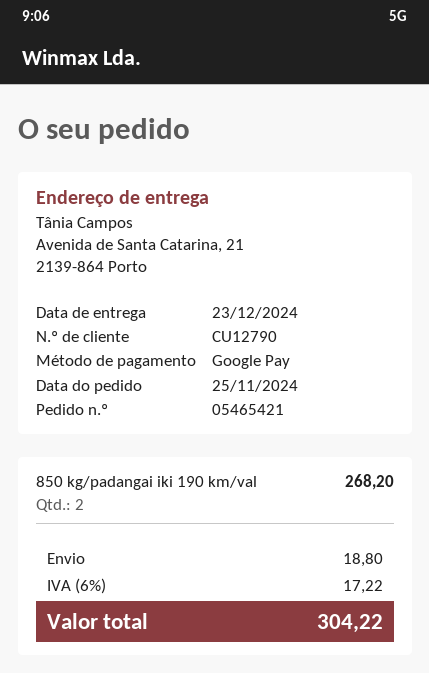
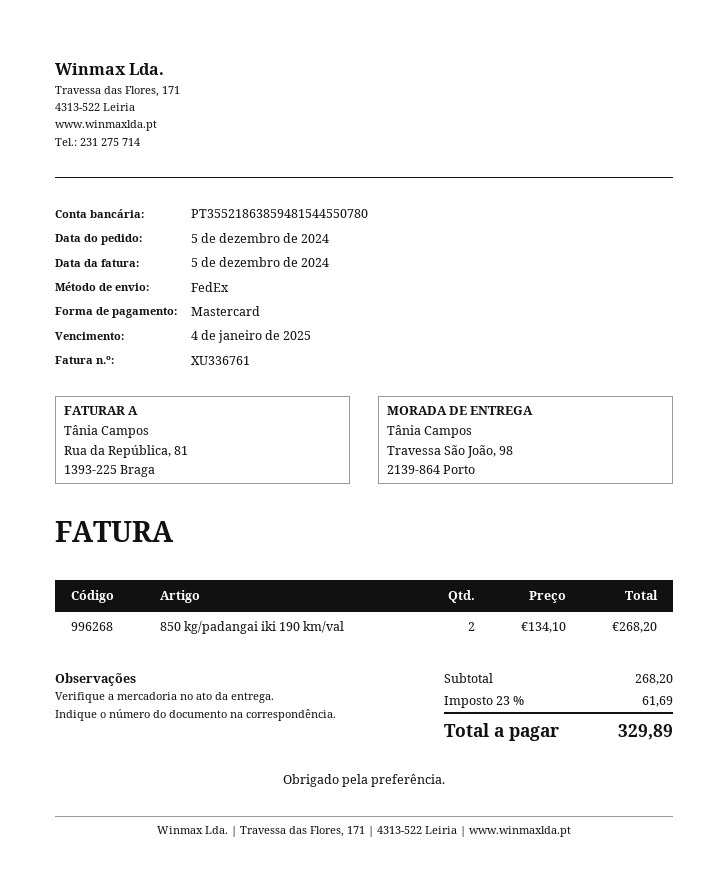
order date: 2024-11-25 -> 2024-12-05
payment method: Google Pay -> Mastercard
ship to: Avenida de Santa Catarina, 21, 2139-864 Porto -> Travessa São João, 98, 2139-864 Porto
shipping: 18.80 -> none
tax: 6% = 17.22 -> 23% = 61.69
total: 304.22 -> 329.89

